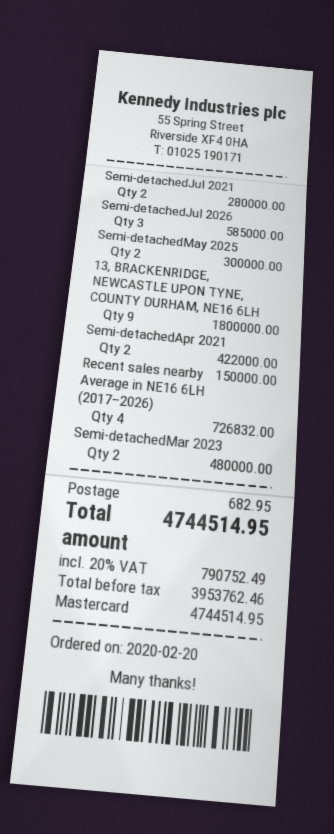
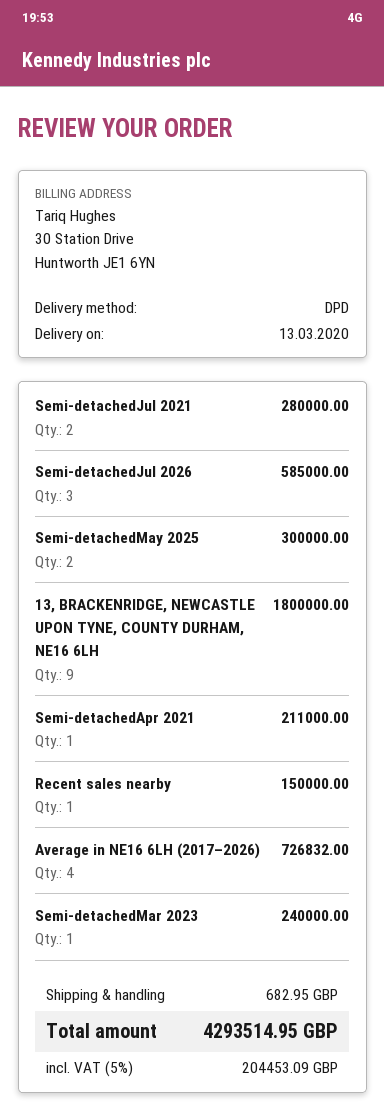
Semi-detachedApr 2021: 2 for 422000.00 -> 1 for 211000.00
Semi-detachedMar 2023: 2 for 480000.00 -> 1 for 240000.00
tax: 20% = 790752.49 -> 5% = 204453.09
total: 4744514.95 -> 4293514.95

